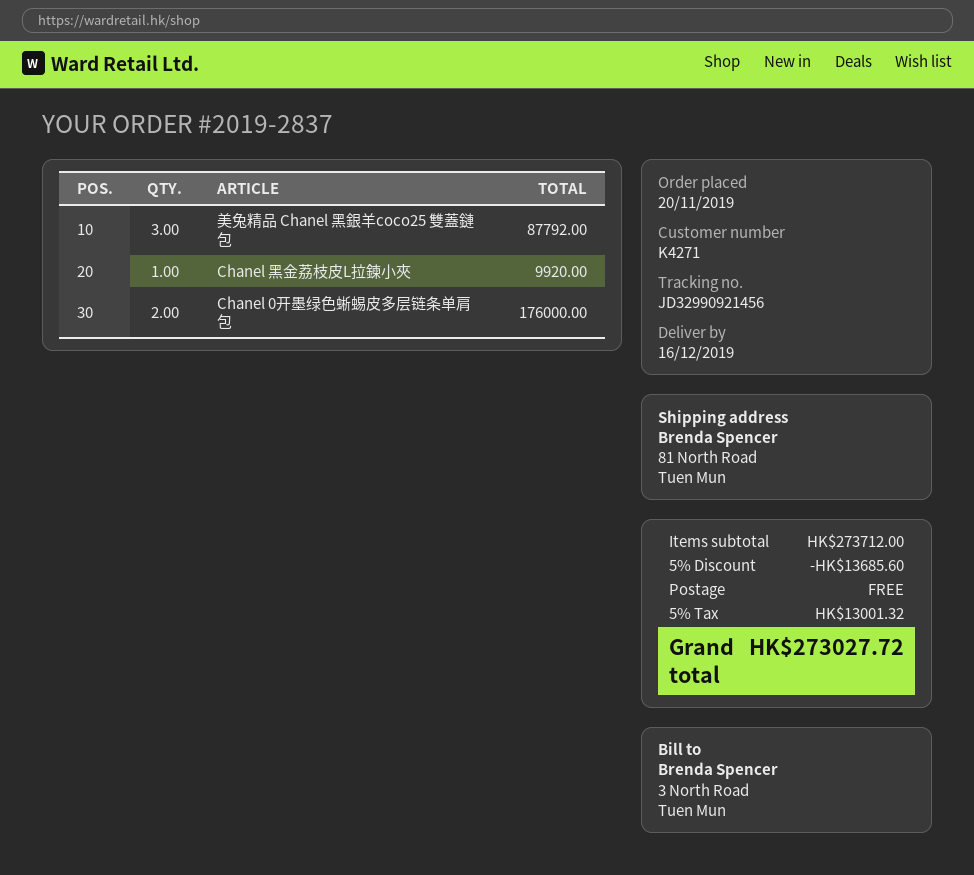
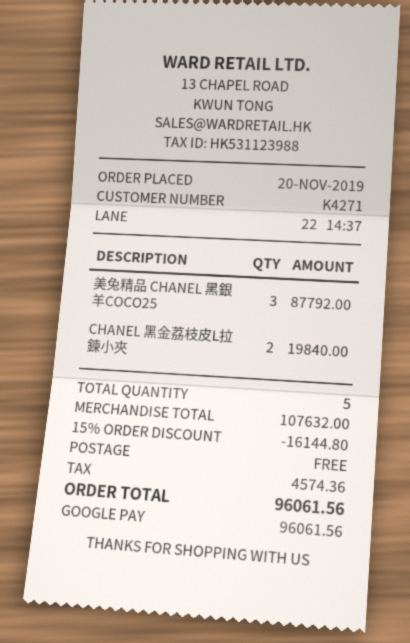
Chanel 黑金荔枝皮L拉鍊小夾: 1 for 9920.00 -> 2 for 19840.00
Chanel 0开墨绿色蜥蜴皮多层链条单肩包: 2 for 176000.00 -> none
subtotal: 273712.00 -> 107632.00
discount: 5% = 13685.60 -> 15% = 16144.80
tax: 13001.32 -> 4574.36
total: 273027.72 -> 96061.56

